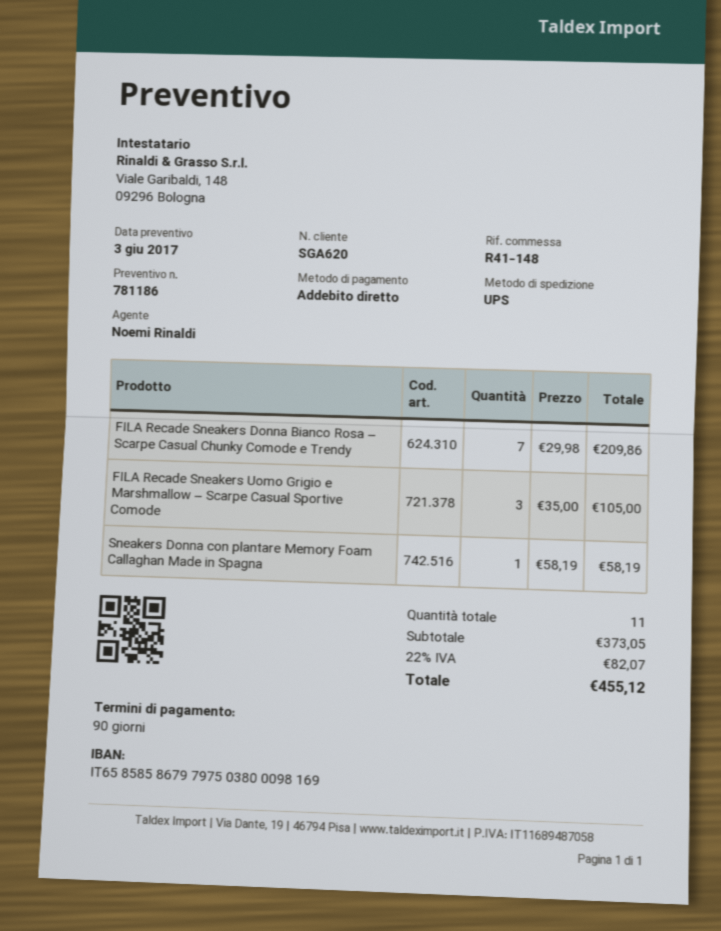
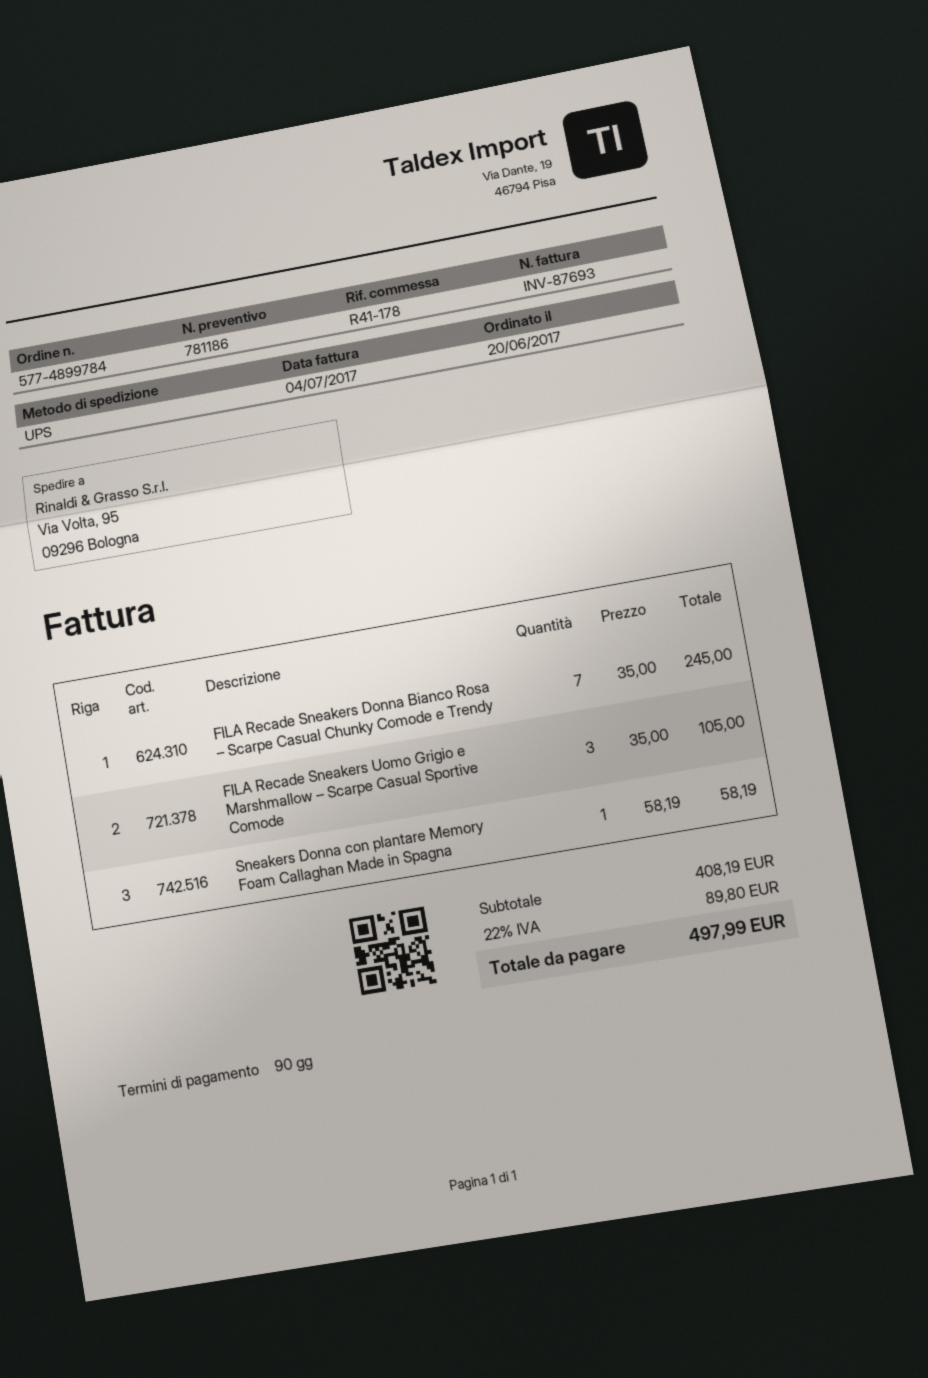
reference: R41-148 -> R41-178
FILA Recade Sneakers Donna Bianco Rosa – Scarpe Casual Chunky Comode e Trendy: 7 x 29.98 = 209.86 -> 7 x 35.00 = 245.00
subtotal: 373.05 -> 408.19
tax: 22% = 82.07 -> 22% = 89.80
total: 455.12 -> 497.99

